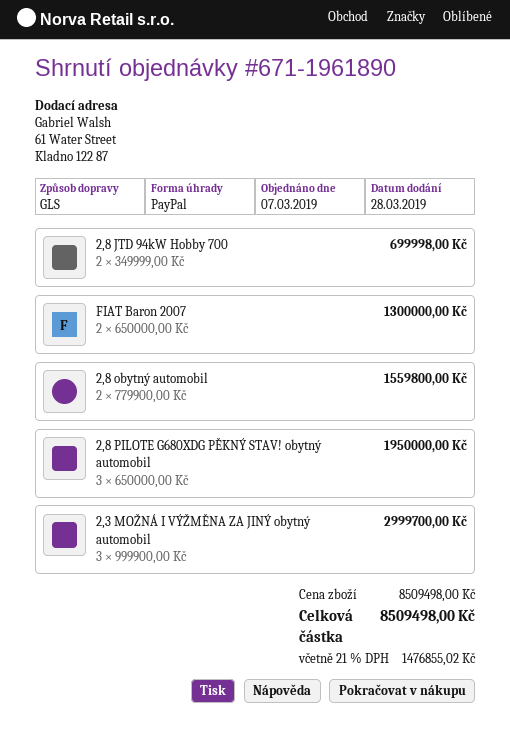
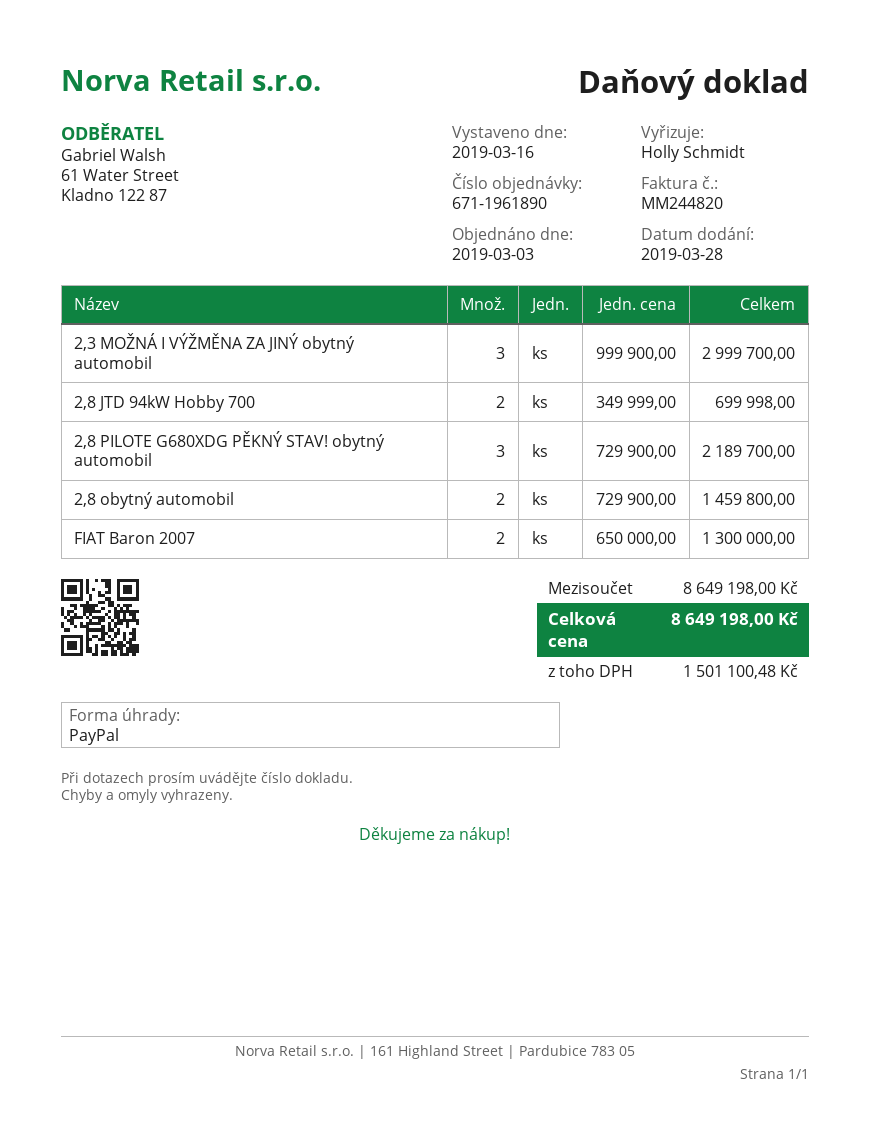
order date: 2019-03-07 -> 2019-03-03
2,8 obytný automobil: 2 x 779900.00 = 1559800.00 -> 2 x 729900.00 = 1459800.00
2,8 PILOTE G680XDG PĚKNÝ STAV! obytný automobil: 3 x 650000.00 = 1950000.00 -> 3 x 729900.00 = 2189700.00
subtotal: 8509498.00 -> 8649198.00
tax: 1476855.02 -> 1501100.48
total: 8509498.00 -> 8649198.00

